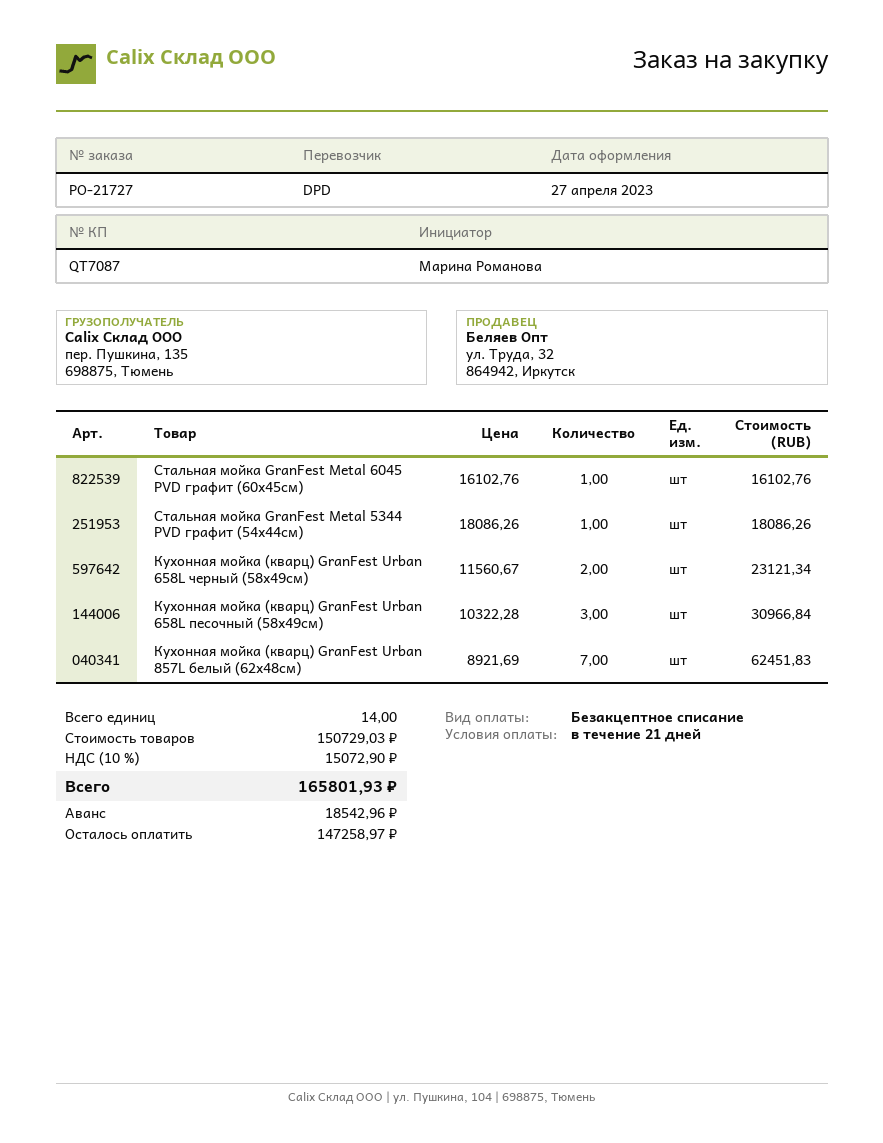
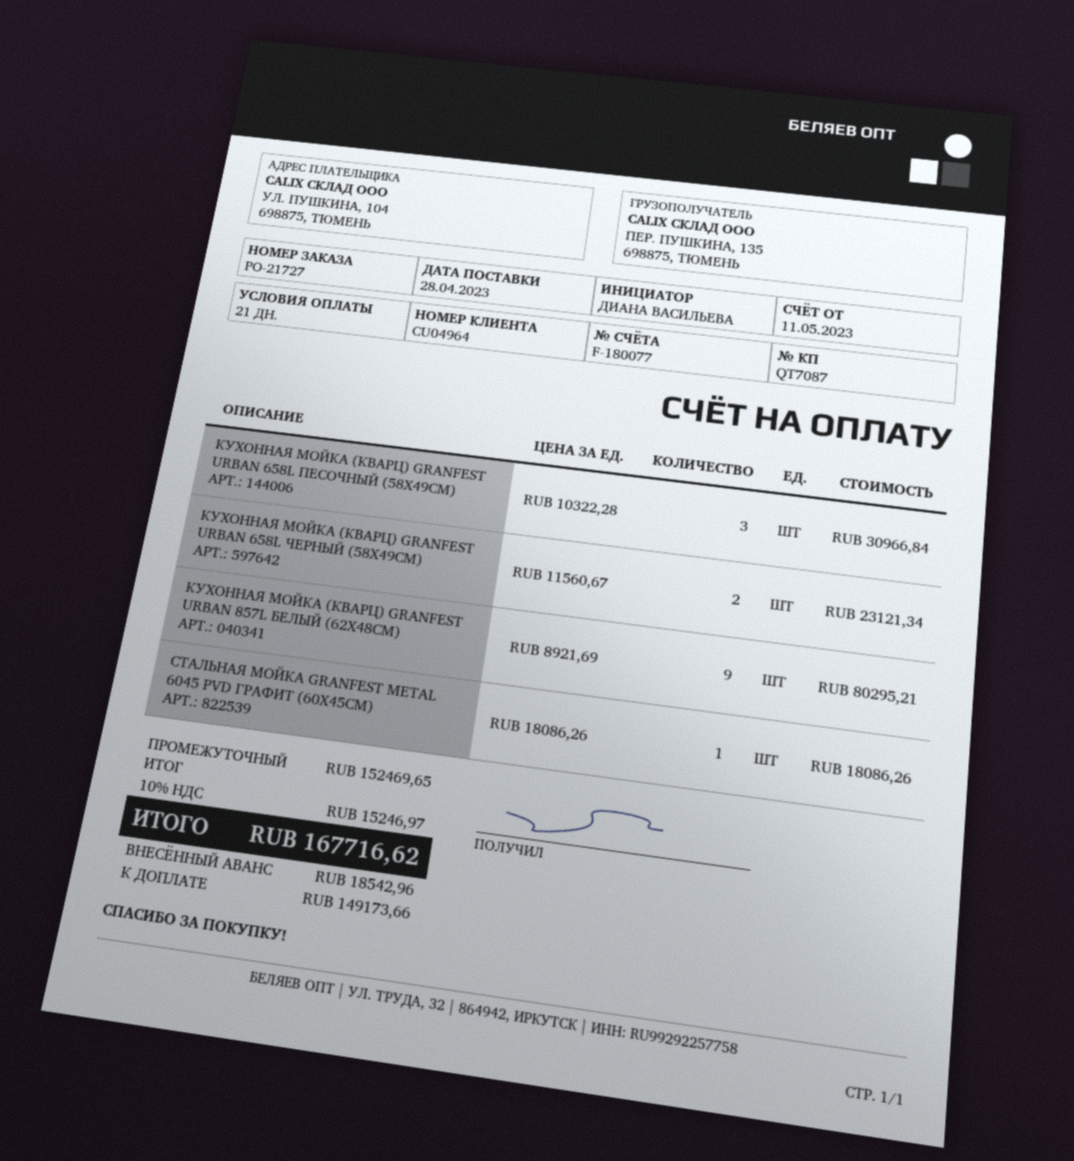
ordered by: Марина Романова -> ДИАНА ВАСИЛЬЕВА
Стальная мойка GranFest Metal 6045 PVD графит (60х45см): 1 x 16102.76 = 16102.76 -> 1 x 18086.26 = 18086.26
Стальная мойка GranFest Metal 5344 PVD графит (54х44см): 1 x 18086.26 = 18086.26 -> none
Кухонная мойка (кварц) GranFest Urban 857L белый (62х48см): 7 x 8921.69 = 62451.83 -> 9 x 8921.69 = 80295.21
subtotal: 150729.03 -> 152469.65
tax: 10% = 15072.90 -> 10% = 15246.97
total: 165801.93 -> 167716.62
balance: 147258.97 -> 149173.66

